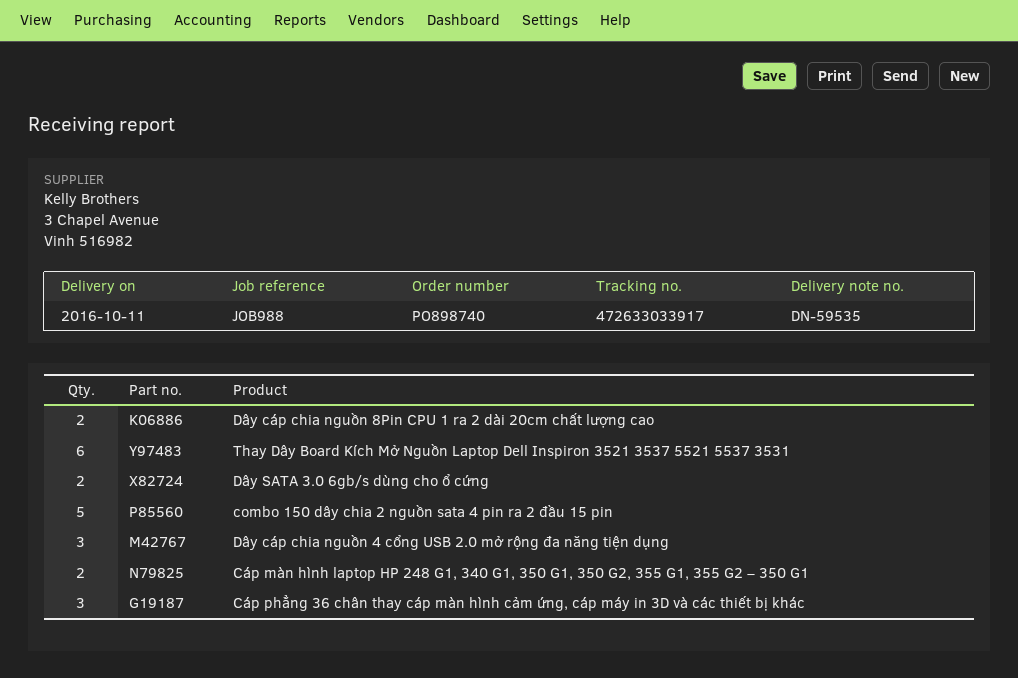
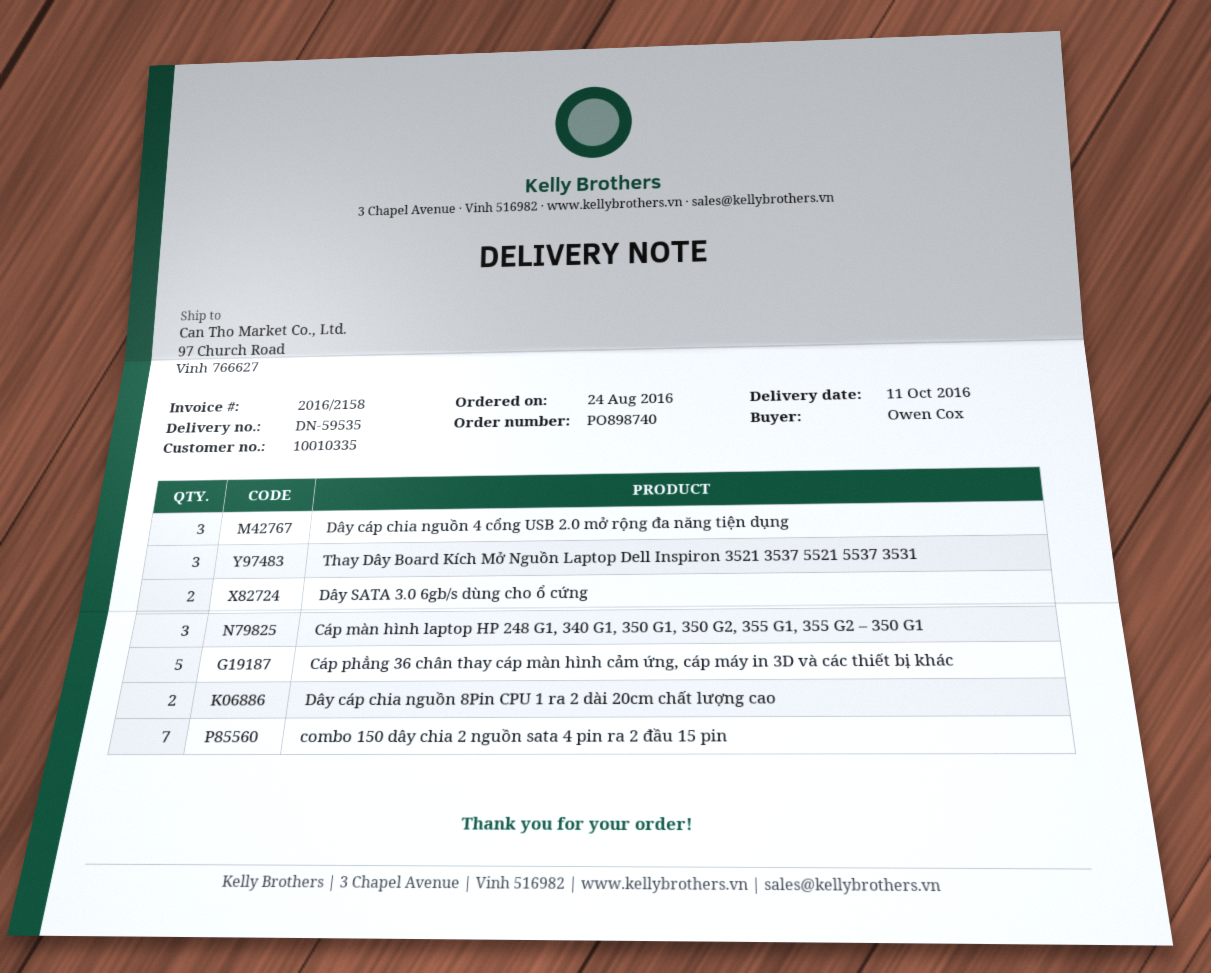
Thay Dây Board Kích Mở Nguồn Laptop Dell Inspiron 3521 3537 5521 5537 3531: 6 -> 3
combo 150 dây chia 2 nguồn sata 4 pin ra 2 đầu 15 pin: 5 -> 7
Cáp màn hình laptop HP 248 G1, 340 G1, 350 G1, 350 G2, 355 G1, 355 G2 – 350 G1: 2 -> 3
Cáp phẳng 36 chân thay cáp màn hình cảm ứng, cáp máy in 3D và các thiết bị khác: 3 -> 5

